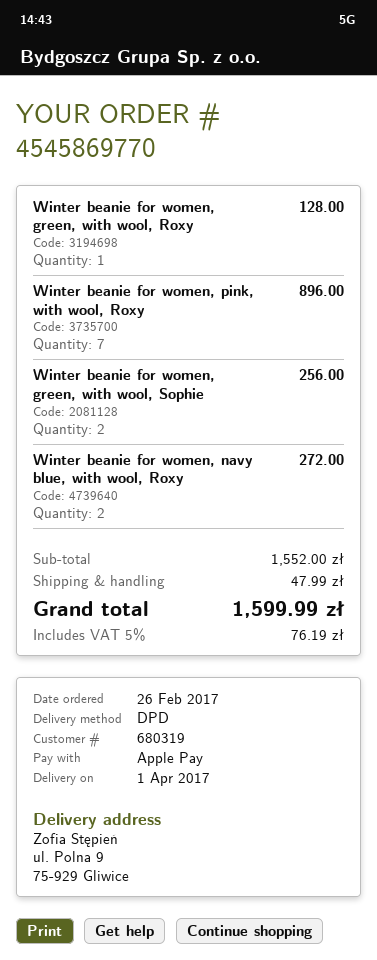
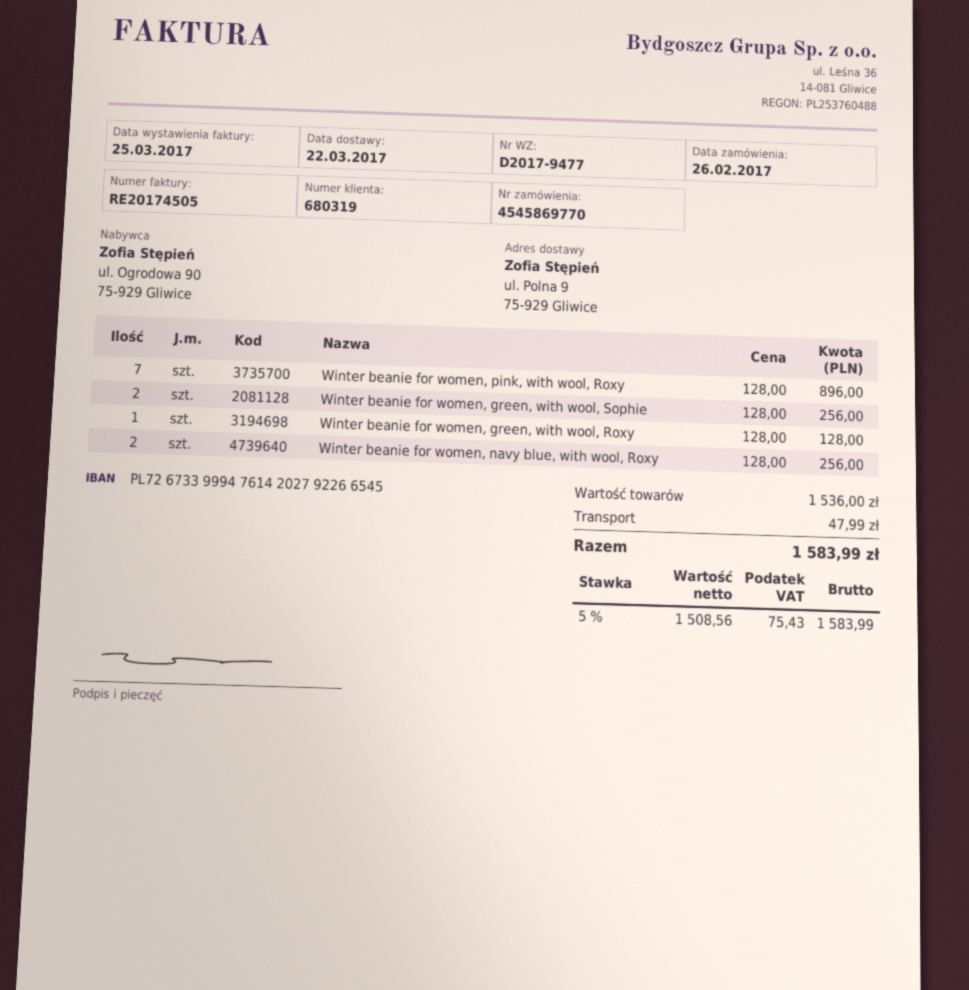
delivery date: 2017-04-01 -> 2017-03-22
Winter beanie for women, navy blue, with wool, Roxy: 2 for 272.00 -> 2 for 256.00
subtotal: 1552.00 -> 1536.00
tax: 5% = 76.19 -> 5% = 75.43
total: 1599.99 -> 1583.99

